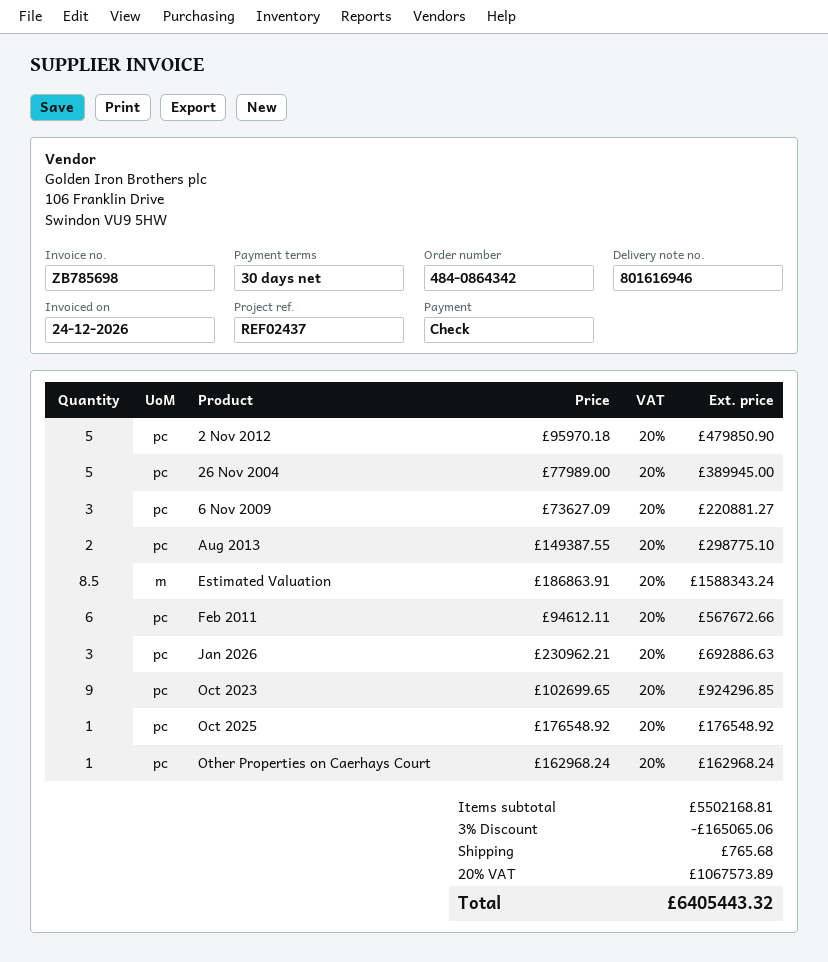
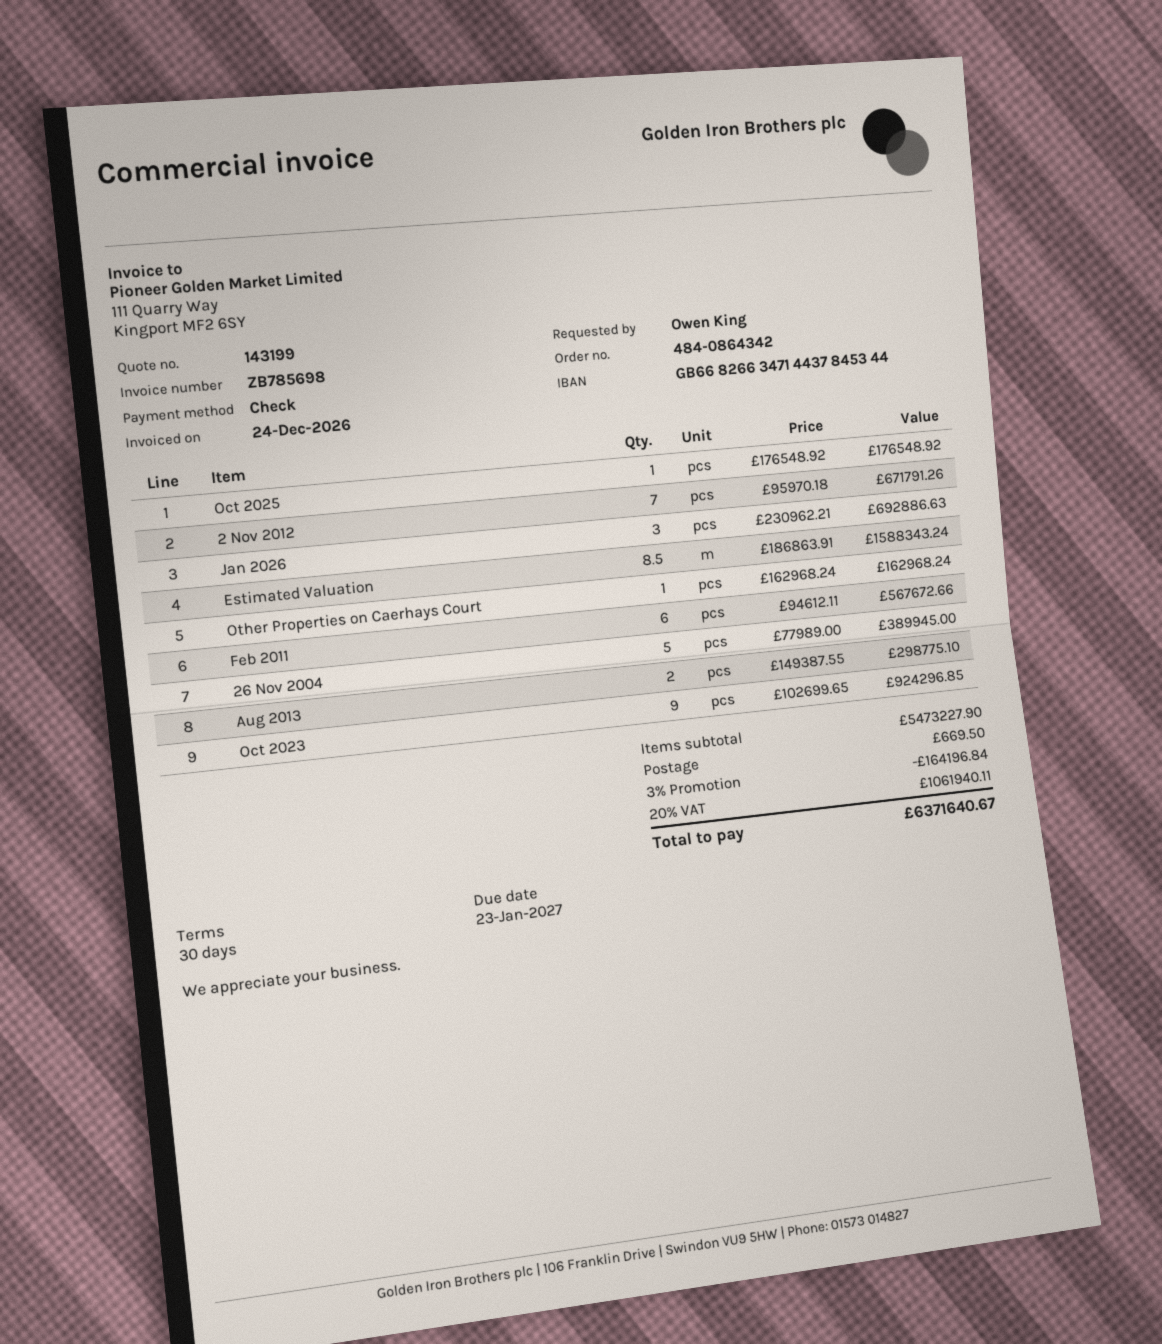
2 Nov 2012: 5 x 95970.18 = 479850.90 -> 7 x 95970.18 = 671791.26
6 Nov 2009: 3 x 73627.09 = 220881.27 -> none
subtotal: 5502168.81 -> 5473227.90
discount: 3% = 165065.06 -> 3% = 164196.84
shipping: 765.68 -> 669.50
tax: 20% = 1067573.89 -> 20% = 1061940.11
total: 6405443.32 -> 6371640.67

